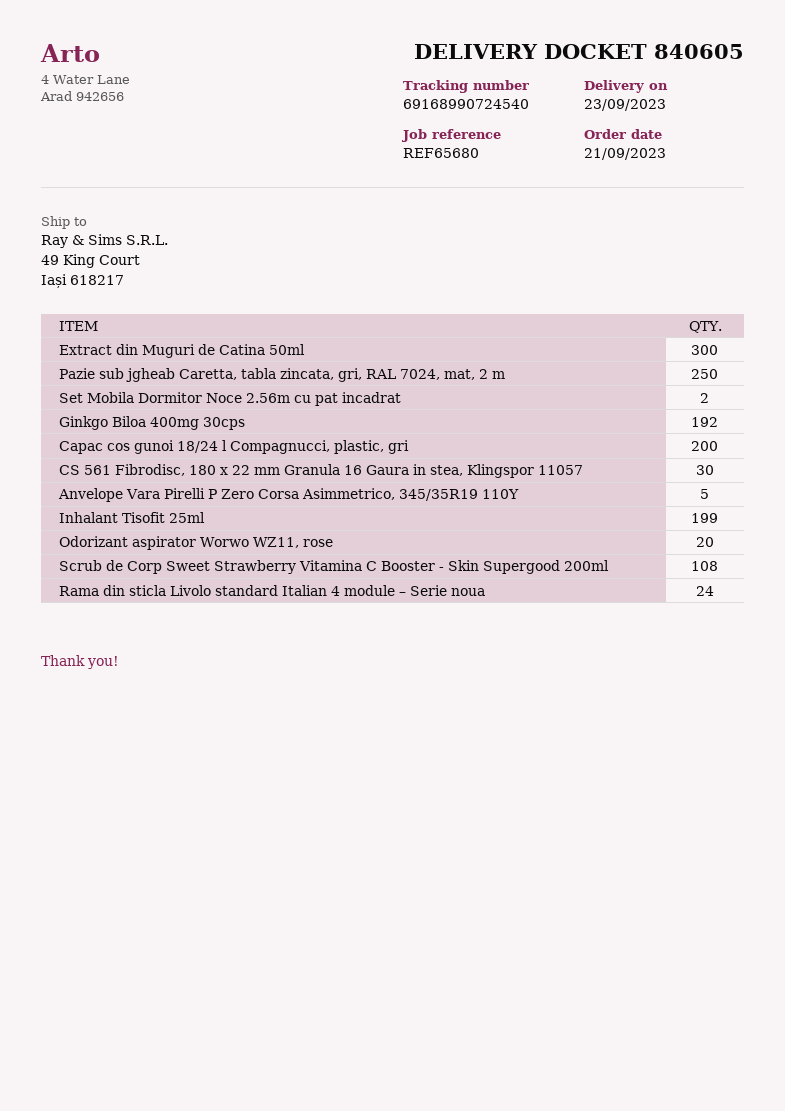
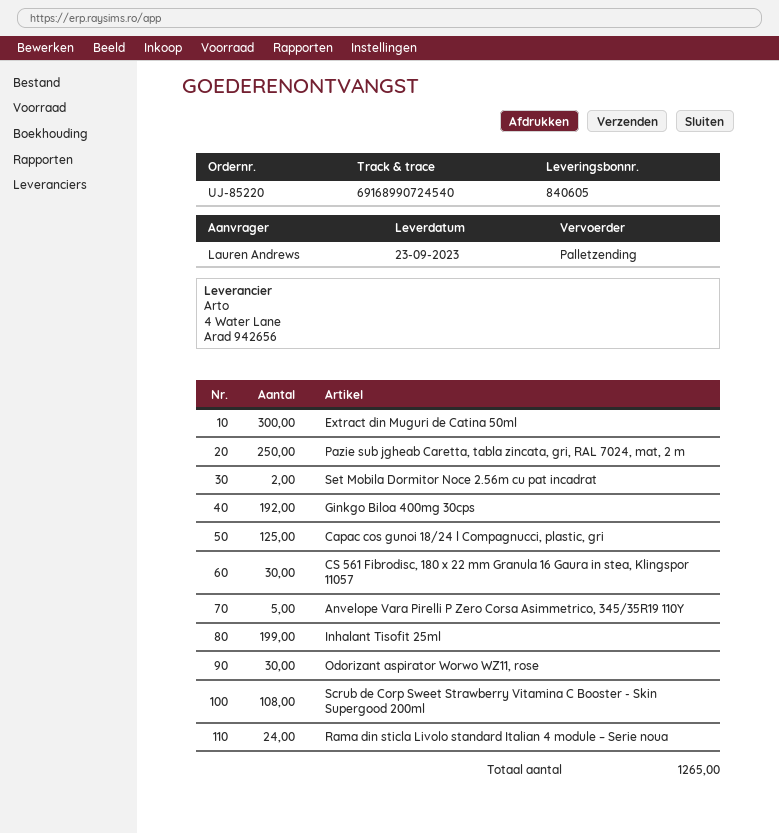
Capac cos gunoi 18/24 l Compagnucci, plastic, gri: 200 -> 125
Odorizant aspirator Worwo WZ11, rose: 20 -> 30

